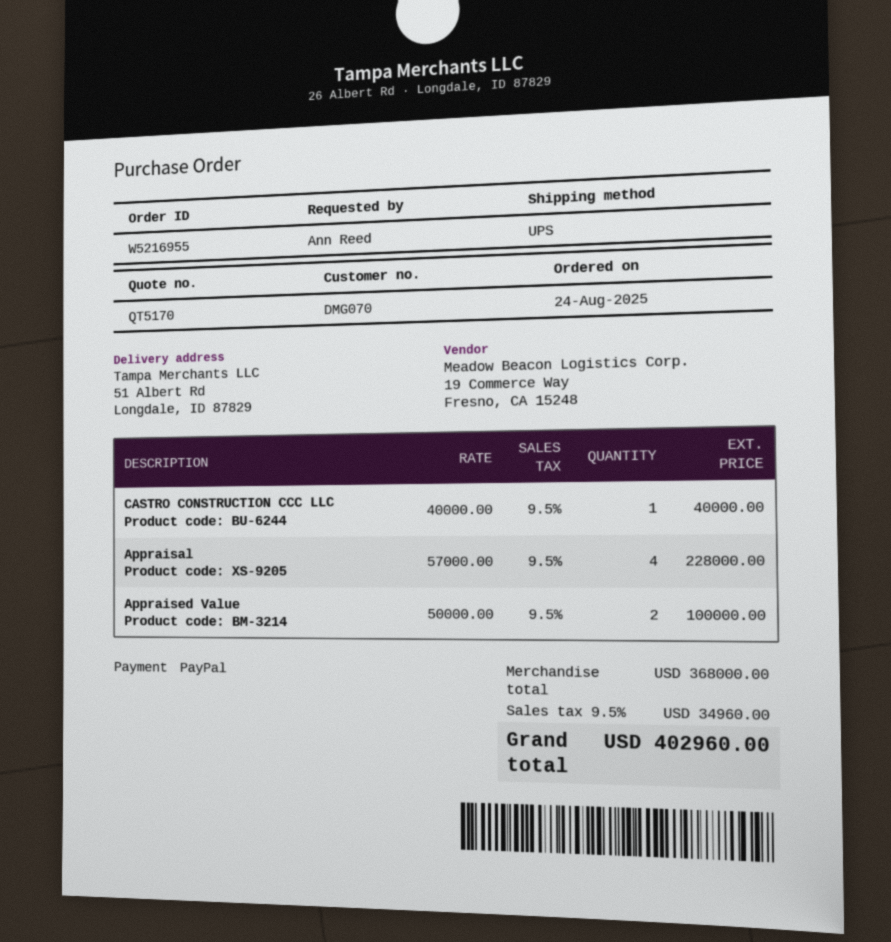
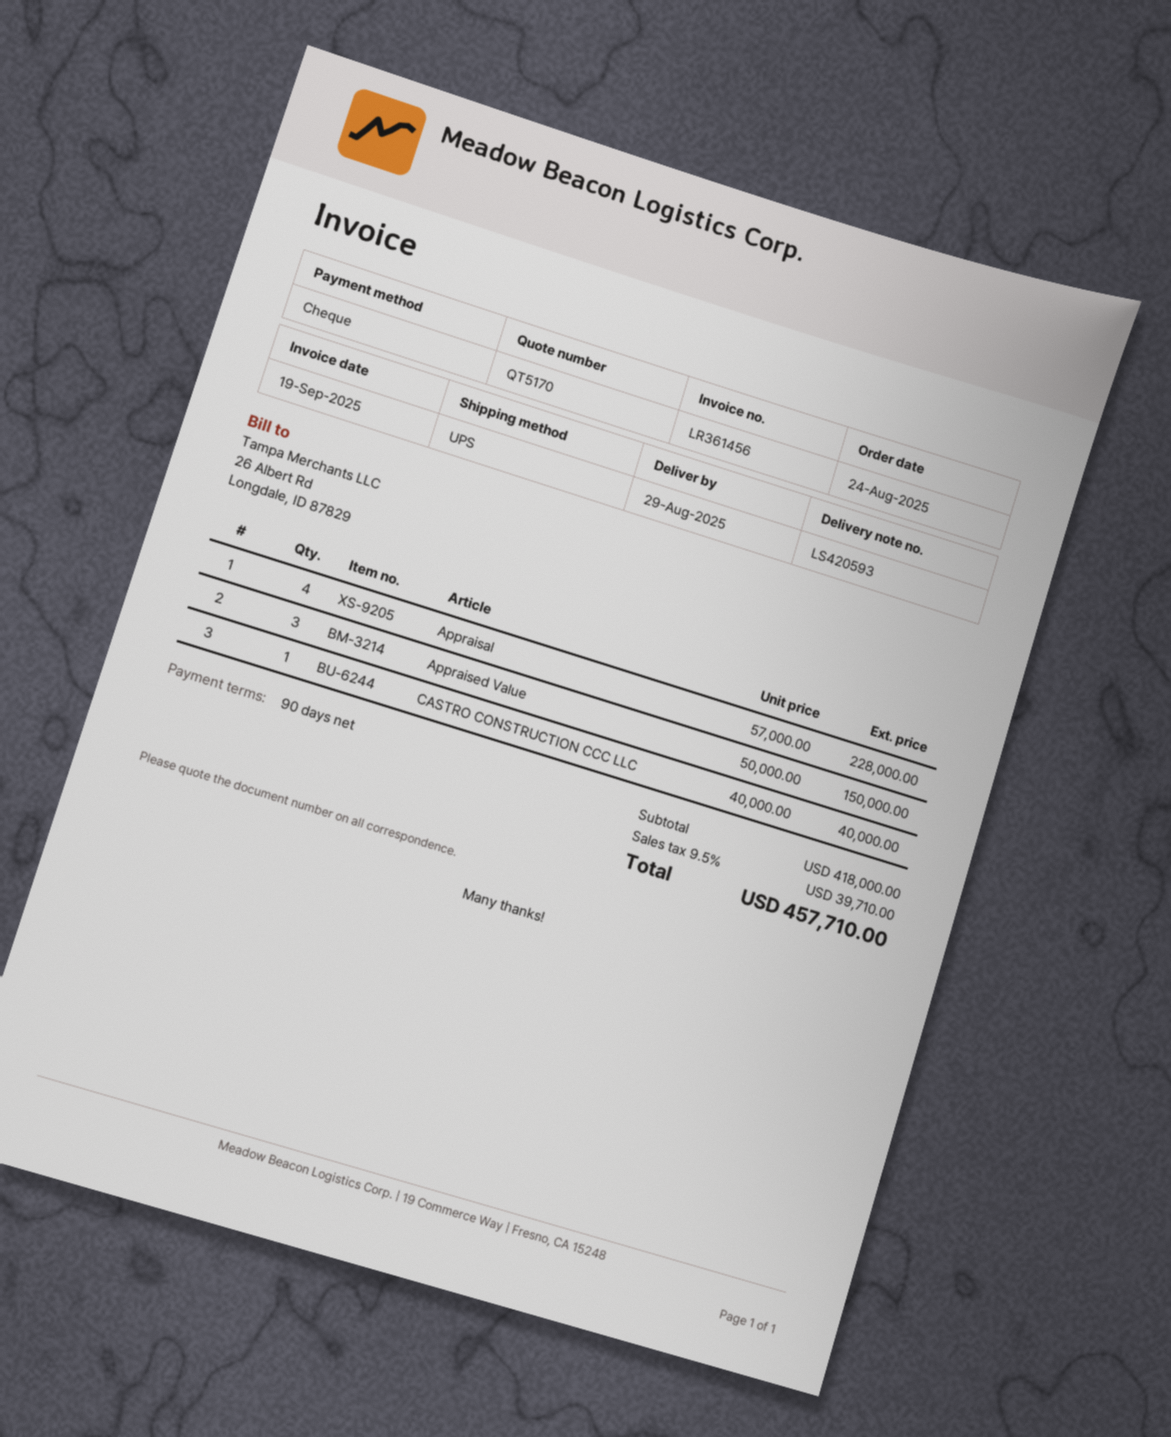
payment method: PayPal -> cheque
Appraised Value: 2 x 50000.00 = 100000.00 -> 3 x 50000.00 = 150000.00
subtotal: 368000.00 -> 418000.00
tax: 9.5% = 34960.00 -> 9.5% = 39710.00
total: 402960.00 -> 457710.00

